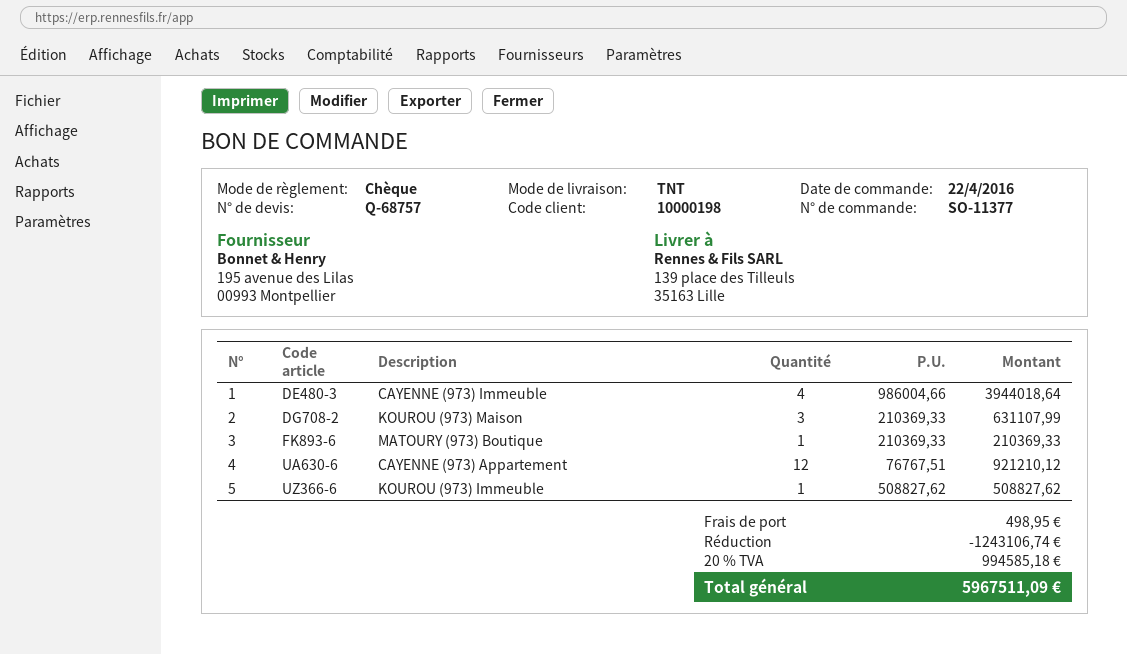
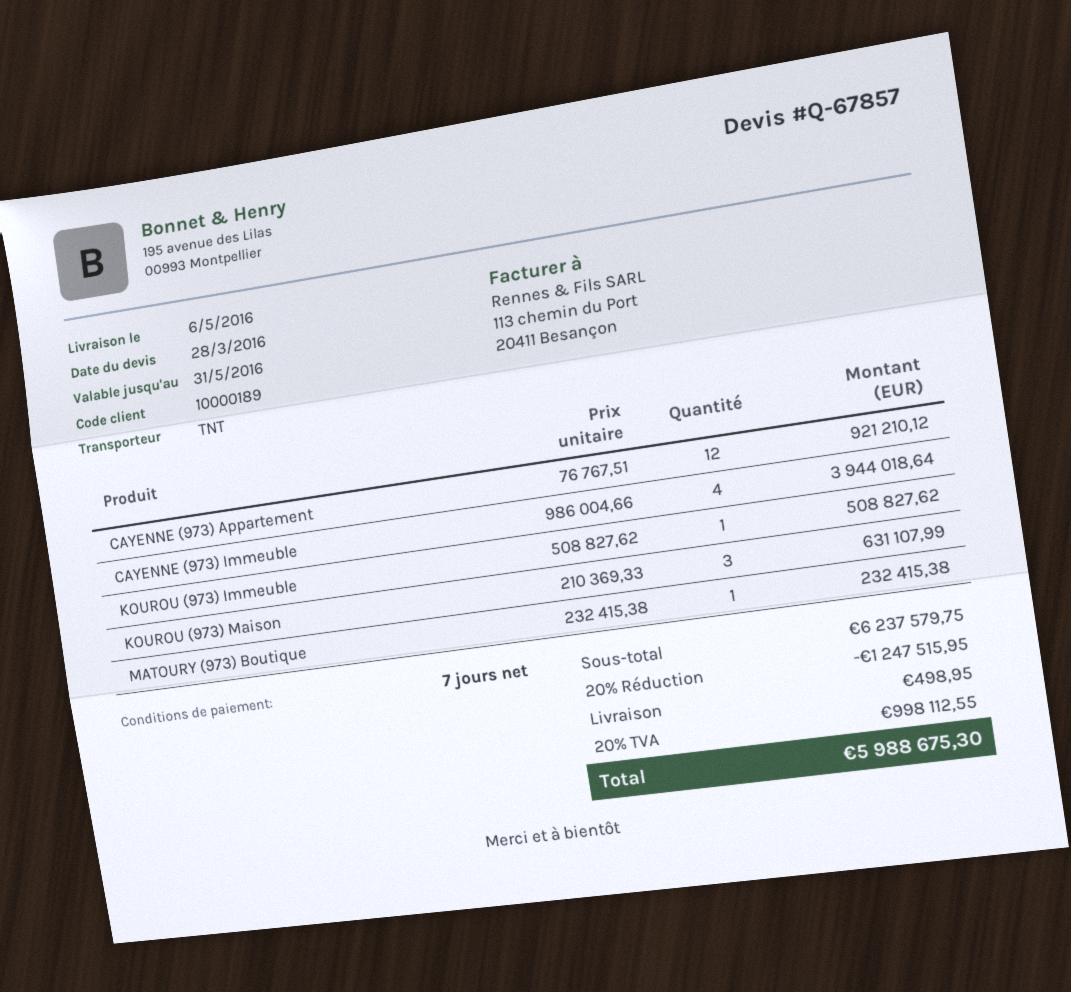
quote number: Q-68757 -> Q-67857
customer number: 10000198 -> 10000189
MATOURY (973) Boutique: 1 x 210369.33 = 210369.33 -> 1 x 232415.38 = 232415.38
discount: 1243106.74 -> 1247515.95
tax: 20% = 994585.18 -> 20% = 998112.55
total: 5967511.09 -> 5988675.30

